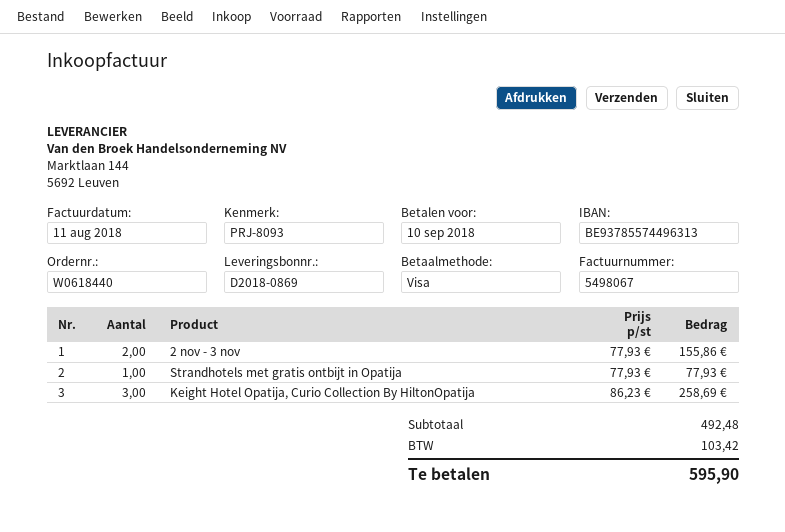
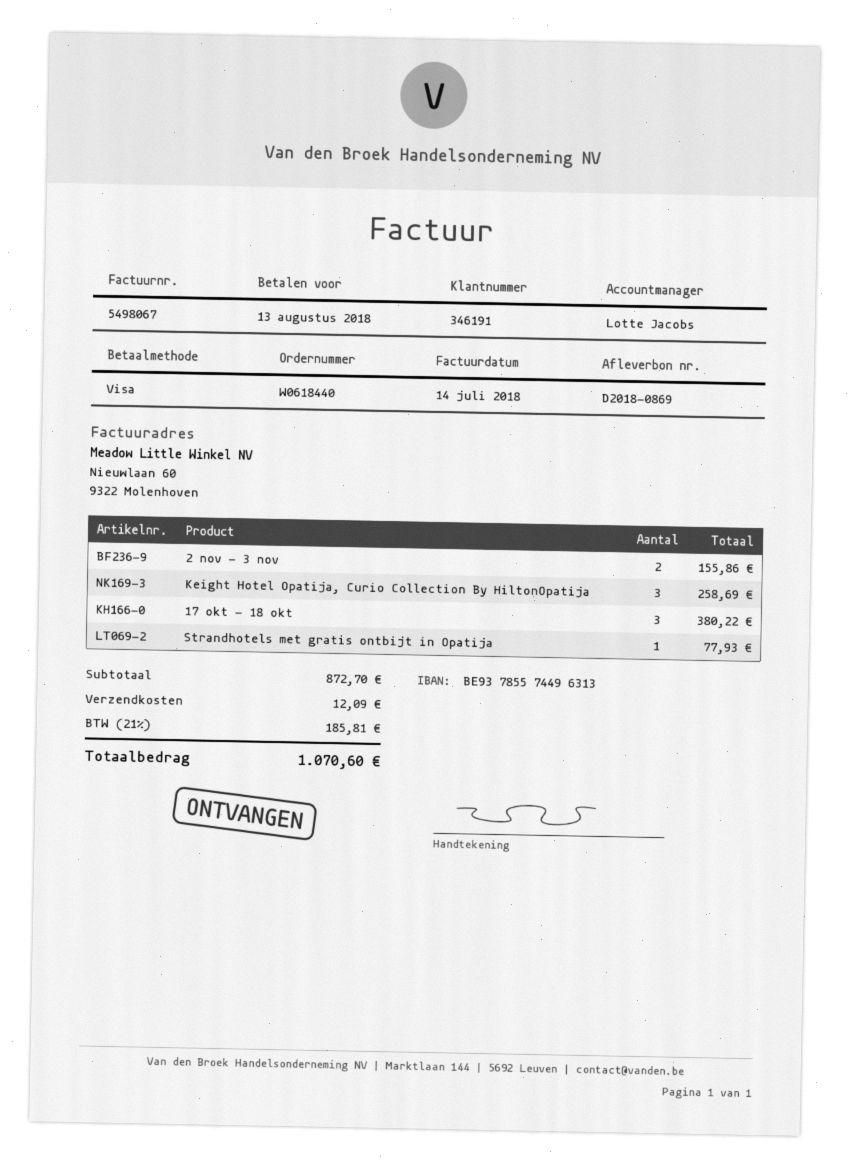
invoice date: 2018-08-11 -> 2018-07-14
due date: 2018-09-10 -> 2018-08-13
17 okt - 18 okt: none -> 3 for 380.22
subtotal: 492.48 -> 872.70
shipping: none -> 12.09
tax: 103.42 -> 185.81
total: 595.90 -> 1070.60

